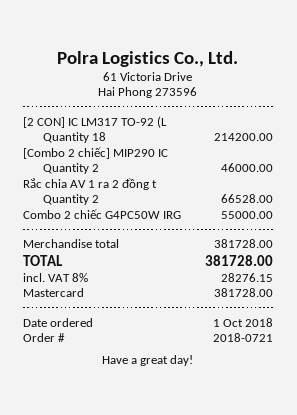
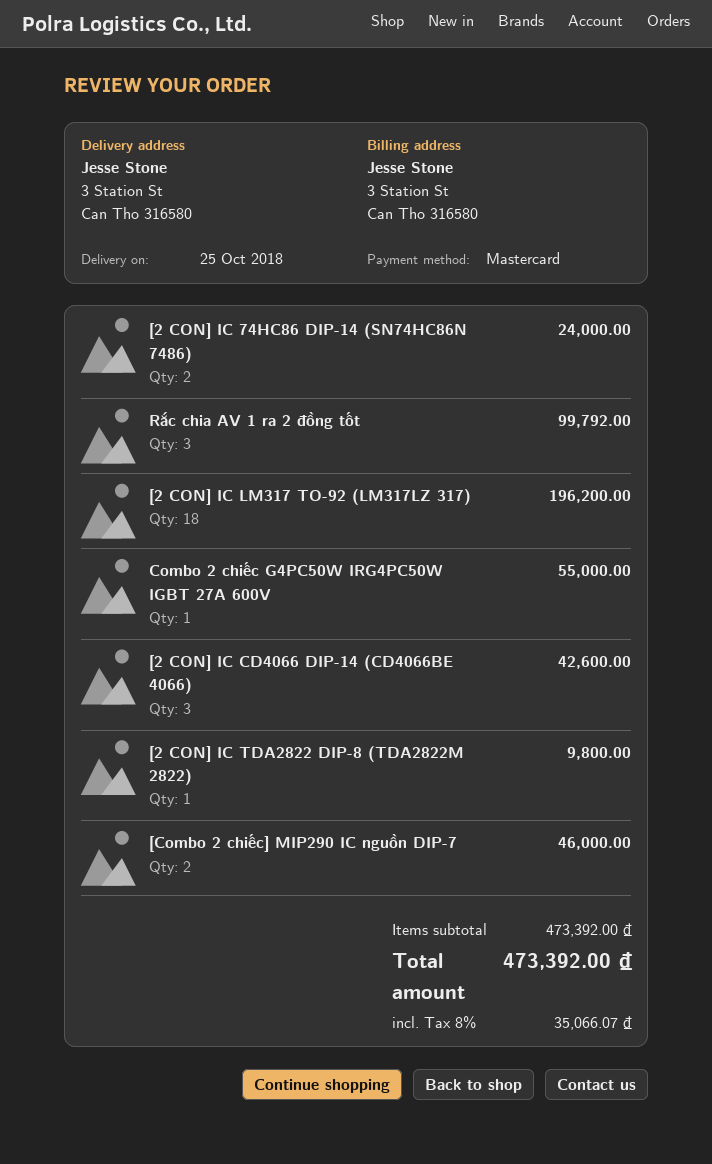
[2 CON] IC LM317 TO-92 (L: 18 for 214200.00 -> 18 for 196200.00
Rắc chia AV 1 ra 2 đồng t: 2 for 66528.00 -> 3 for 99792.00
[2 CON] IC 74HC86 DIP-14 (SN74HC86N 7486): none -> 2 for 24000.00
[2 CON] IC CD4066 DIP-14 (CD4066BE 4066): none -> 3 for 42600.00
[2 CON] IC TDA2822 DIP-8 (TDA2822M 2822): none -> 1 for 9800.00
subtotal: 381728.00 -> 473392.00
tax: 8% = 28276.15 -> 8% = 35066.07
total: 381728.00 -> 473392.00

